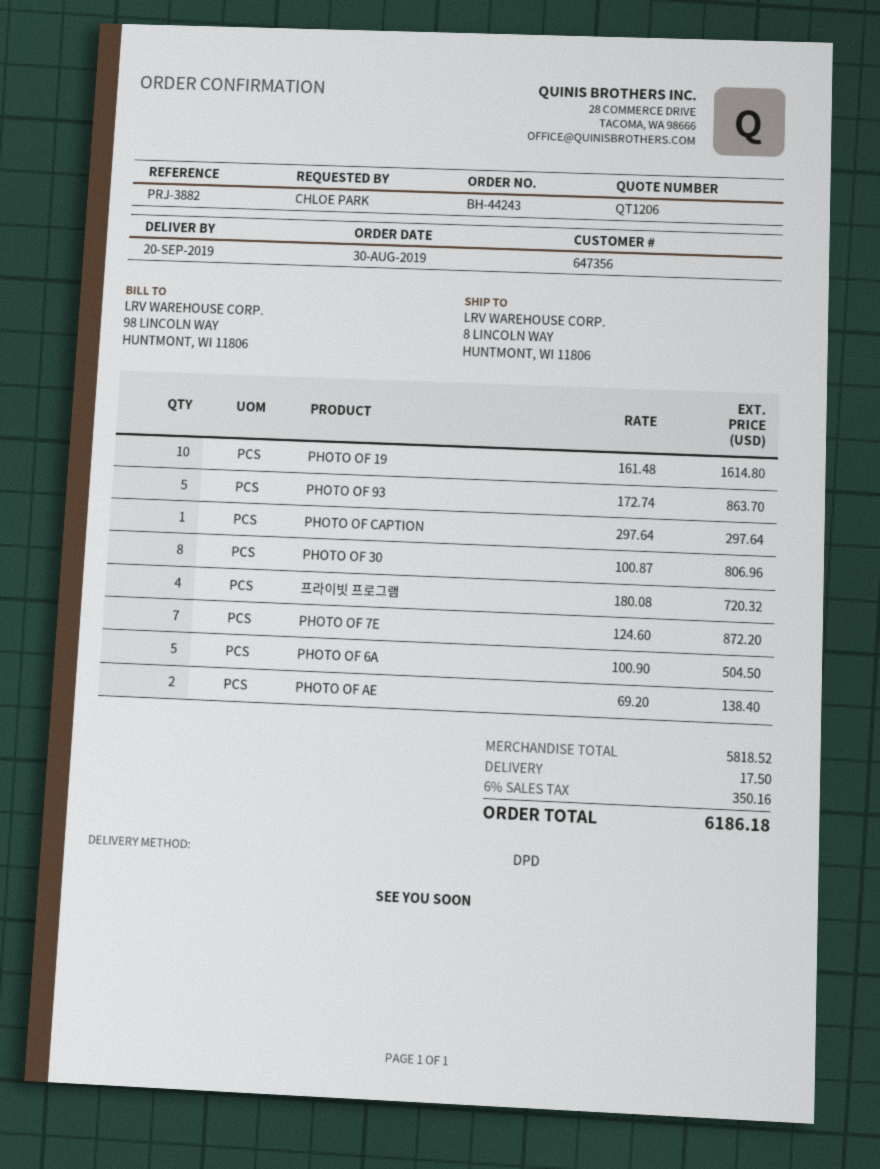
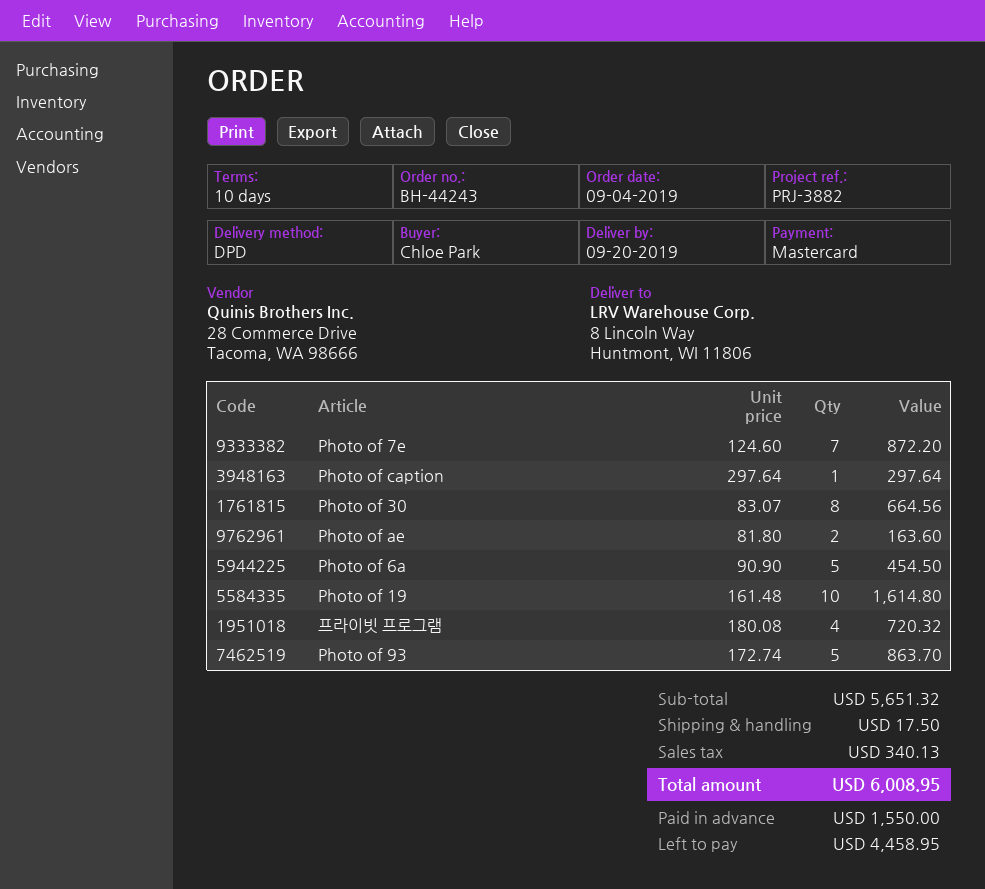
order date: 2019-08-30 -> 2019-09-04
PHOTO OF 30: 8 x 100.87 = 806.96 -> 8 x 83.07 = 664.56
PHOTO OF 6A: 5 x 100.90 = 504.50 -> 5 x 90.90 = 454.50
PHOTO OF AE: 2 x 69.20 = 138.40 -> 2 x 81.80 = 163.60
subtotal: 5818.52 -> 5651.32
tax: 350.16 -> 340.13
total: 6186.18 -> 6008.95

